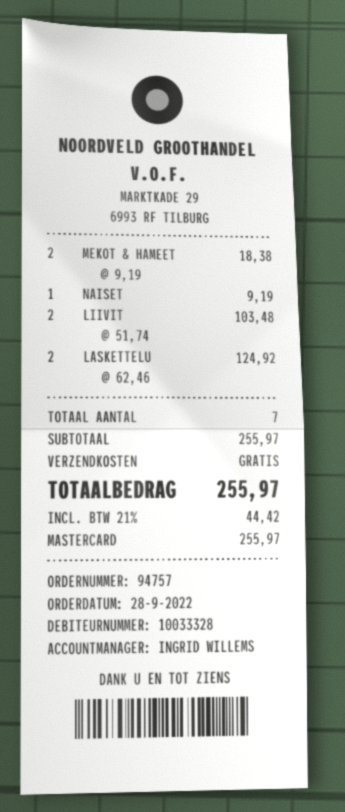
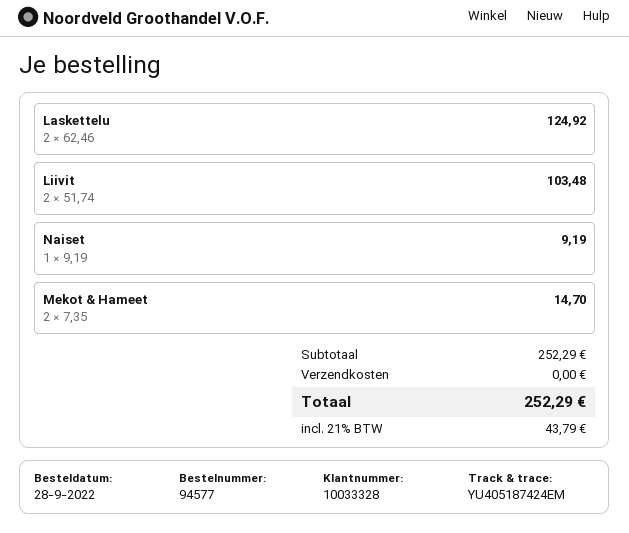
order number: 94757 -> 94577
MEKOT & HAMEET: 2 x 9.19 = 18.38 -> 2 x 7.35 = 14.70
subtotal: 255.97 -> 252.29
tax: 21% = 44.42 -> 21% = 43.79
total: 255.97 -> 252.29

